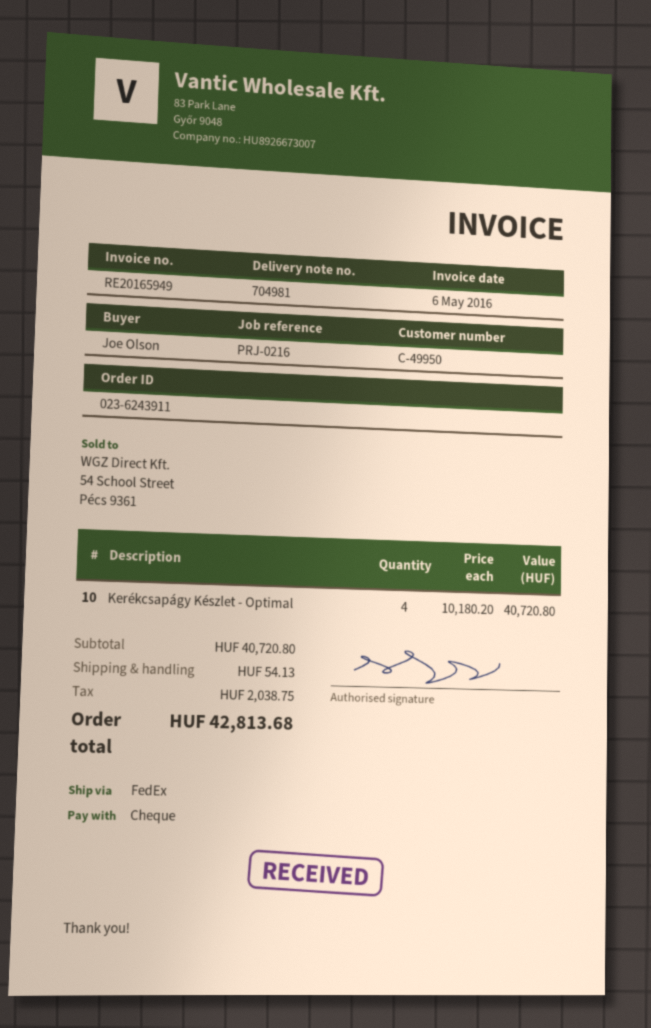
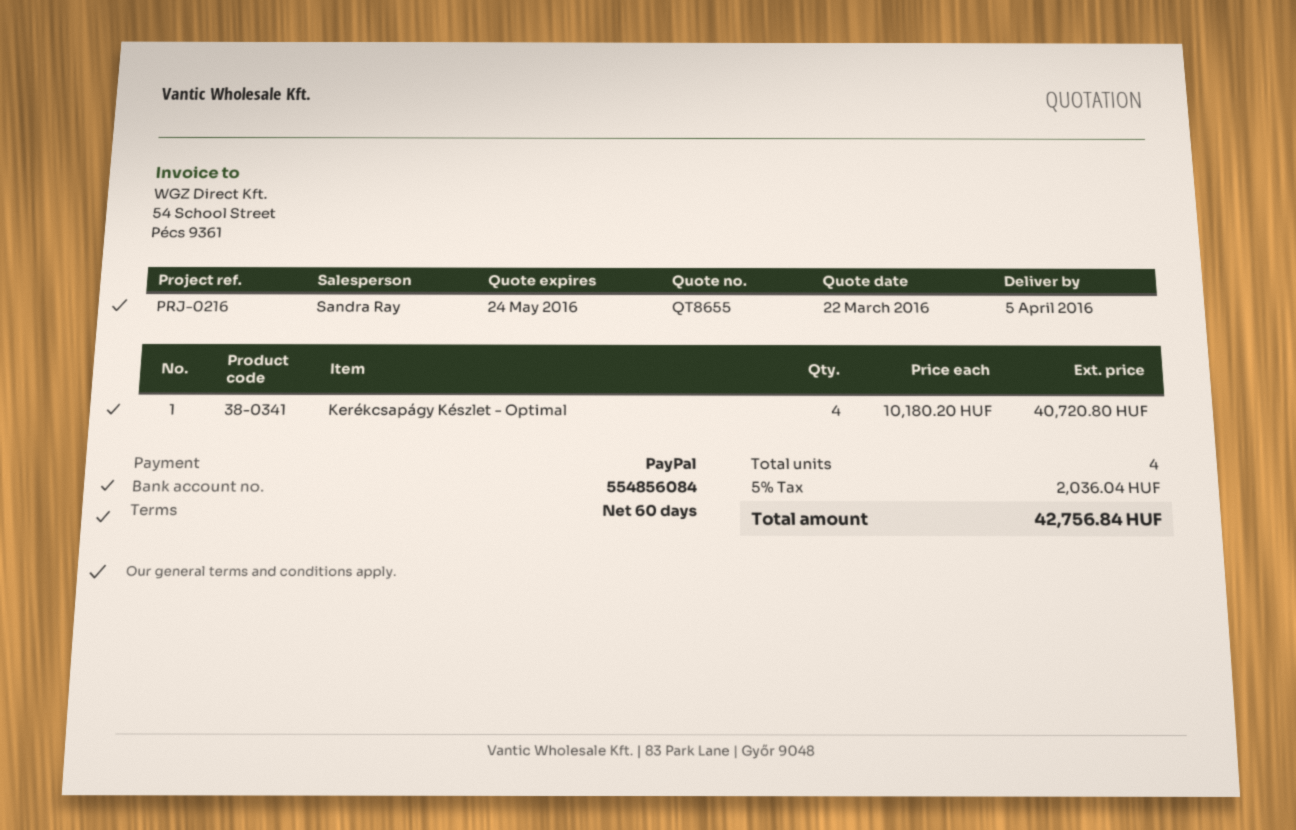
payment method: cheque -> PayPal
shipping: 54.13 -> none
tax: 2038.75 -> 2036.04
total: 42813.68 -> 42756.84

